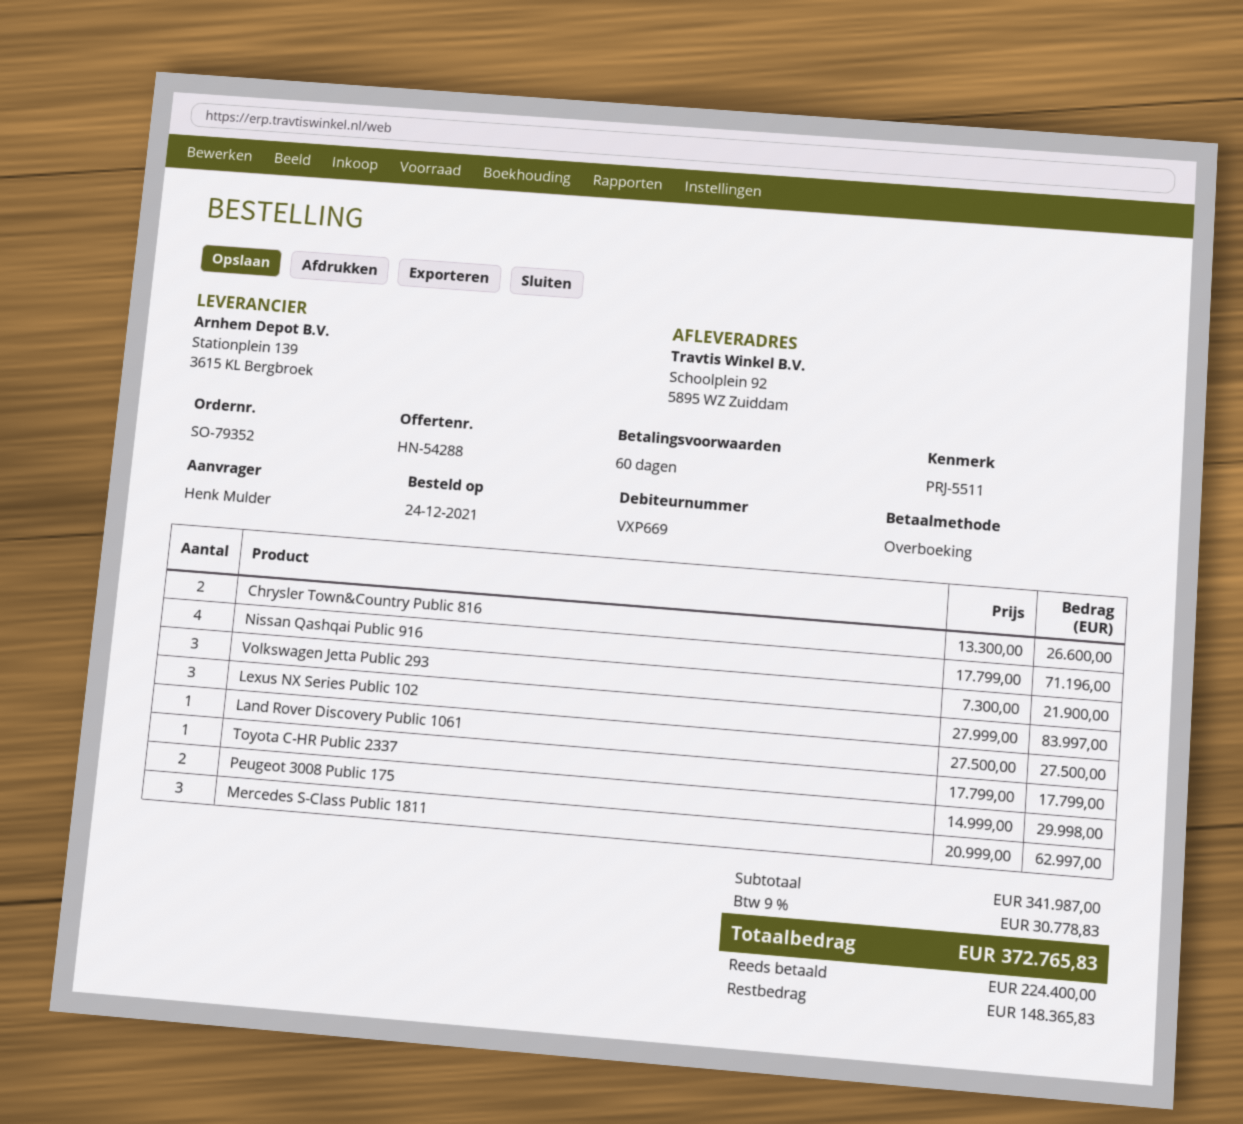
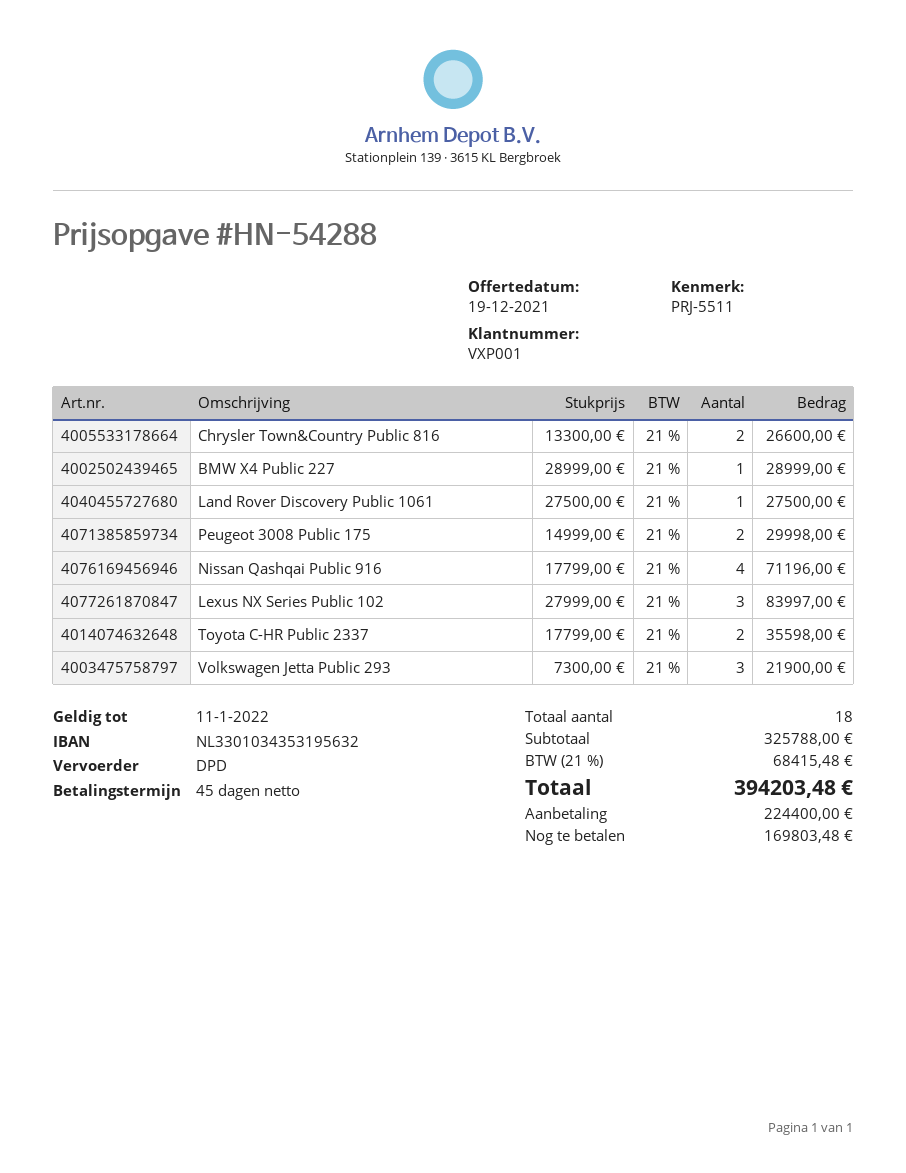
payment terms: 60 days -> 45 days
customer number: VXP669 -> VXP001
Toyota C-HR Public 2337: 1 x 17799.00 = 17799.00 -> 2 x 17799.00 = 35598.00
Mercedes S-Class Public 1811: 3 x 20999.00 = 62997.00 -> none
BMW X4 Public 227: none -> 1 x 28999.00 = 28999.00
subtotal: 341987.00 -> 325788.00
tax: 9% = 30778.83 -> 21% = 68415.48
total: 372765.83 -> 394203.48
balance: 148365.83 -> 169803.48

